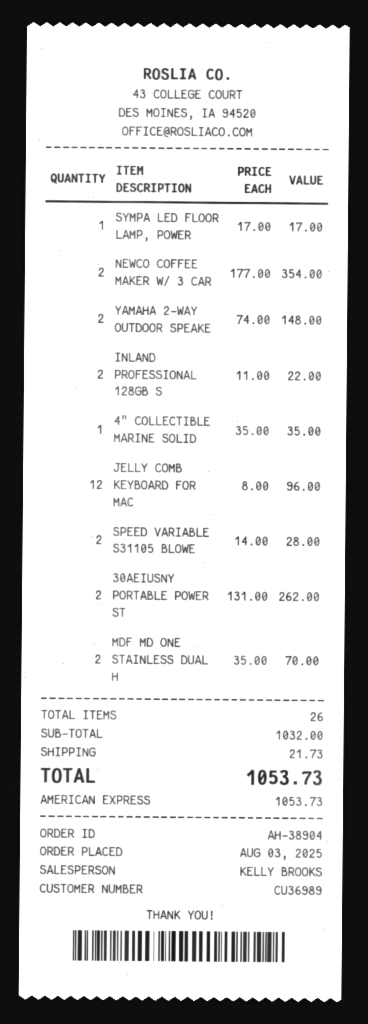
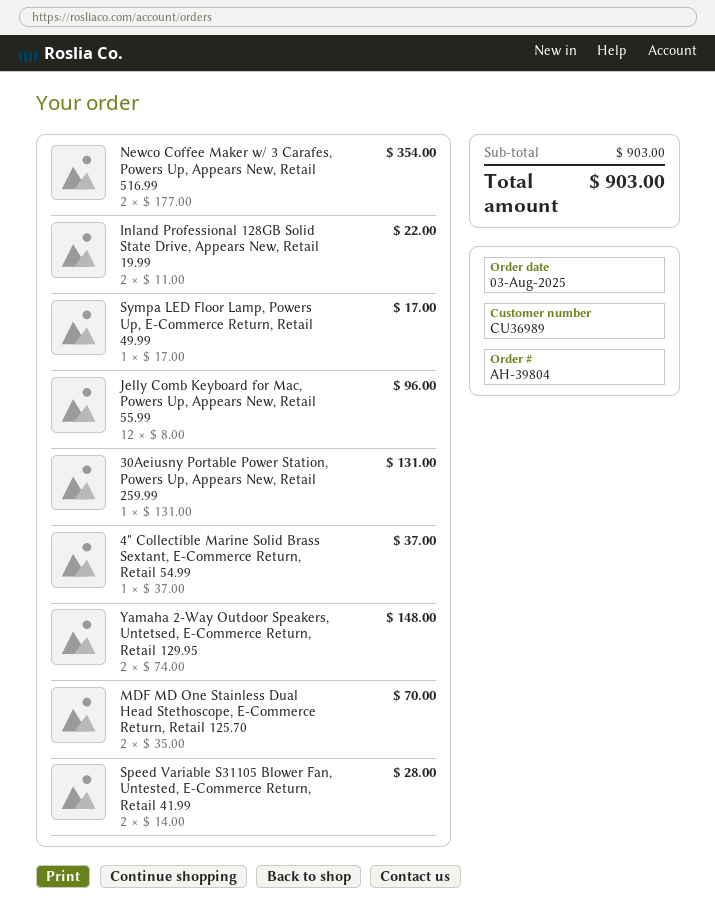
order number: AH-38904 -> AH-39804
4" COLLECTIBLE MARINE SOLID: 1 x 35.00 = 35.00 -> 1 x 37.00 = 37.00
30AEIUSNY PORTABLE POWER ST: 2 x 131.00 = 262.00 -> 1 x 131.00 = 131.00
subtotal: 1032.00 -> 903.00
shipping: 21.73 -> none
total: 1053.73 -> 903.00

